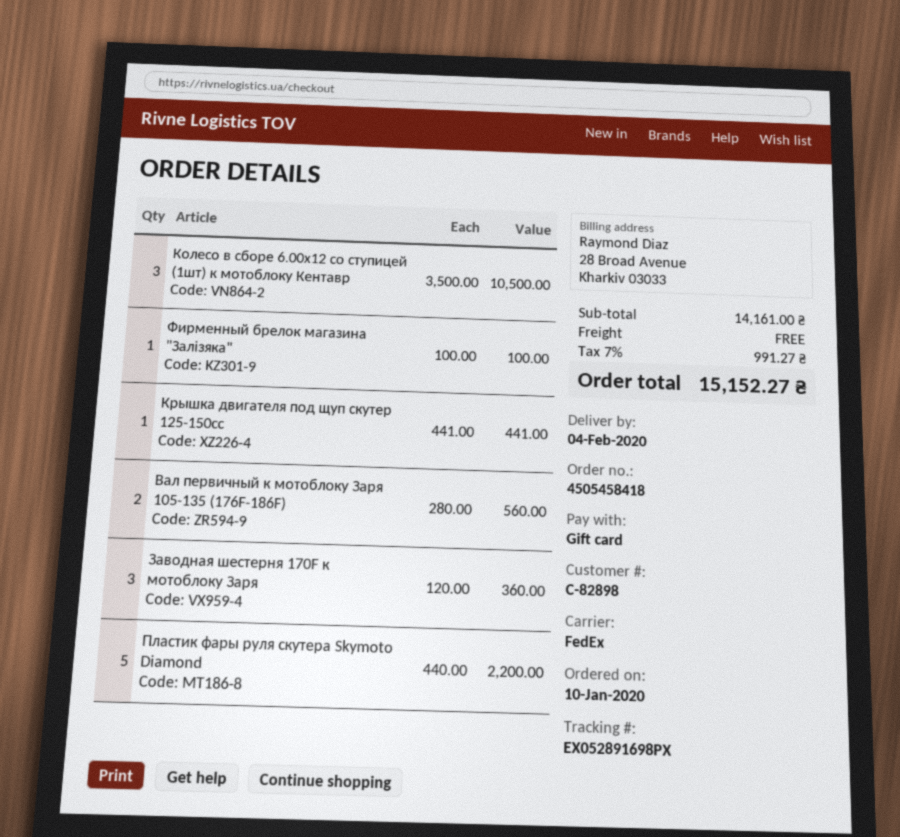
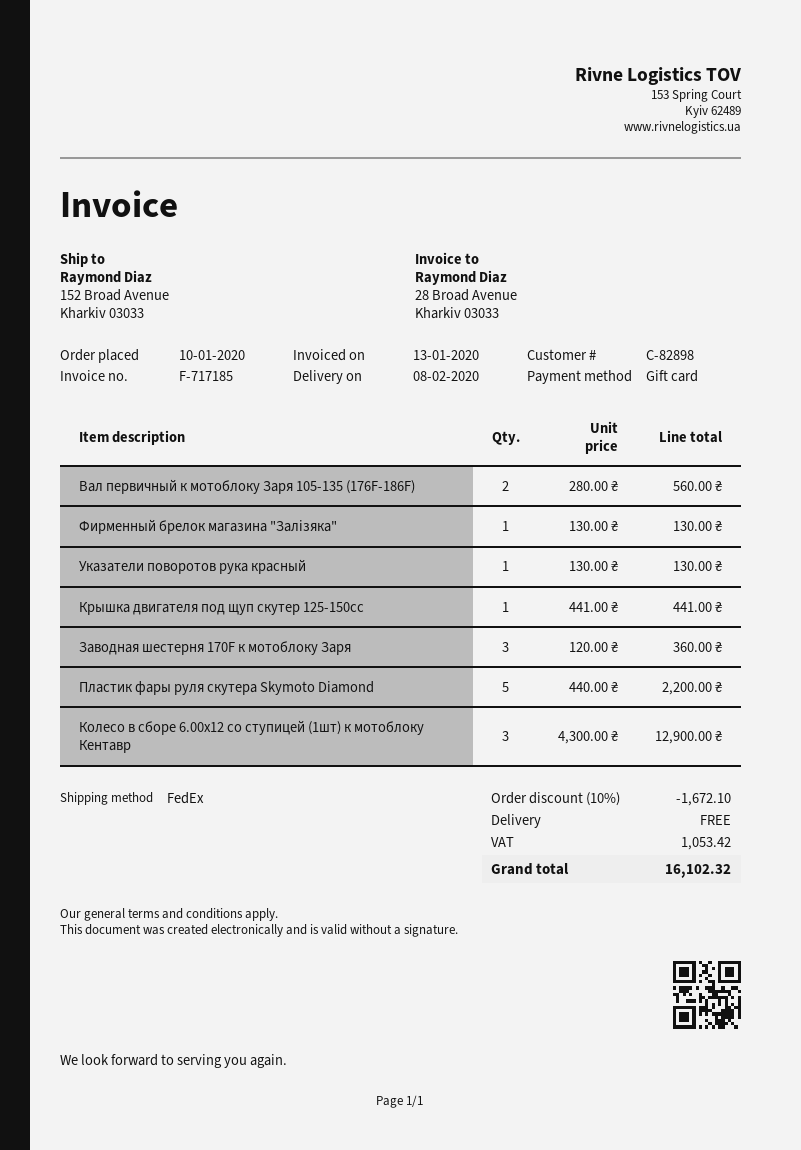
delivery date: 2020-02-04 -> 2020-02-08
Колесо в сборе 6.00х12 со ступицей (1шт) к мотоблоку Кентавр: 3 x 3500.00 = 10500.00 -> 3 x 4300.00 = 12900.00
Фирменный брелок магазина "Залізяка": 1 x 100.00 = 100.00 -> 1 x 130.00 = 130.00
Указатели поворотов рука красный: none -> 1 x 130.00 = 130.00
discount: none -> 10% = 1672.10
tax: 991.27 -> 1053.42
total: 15152.27 -> 16102.32

